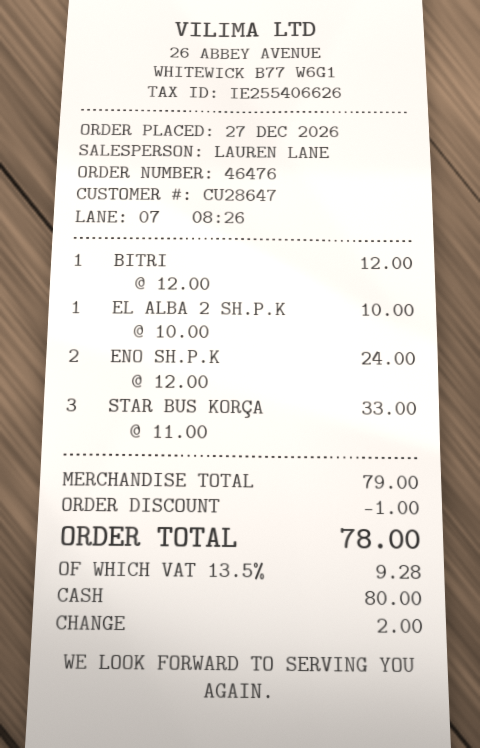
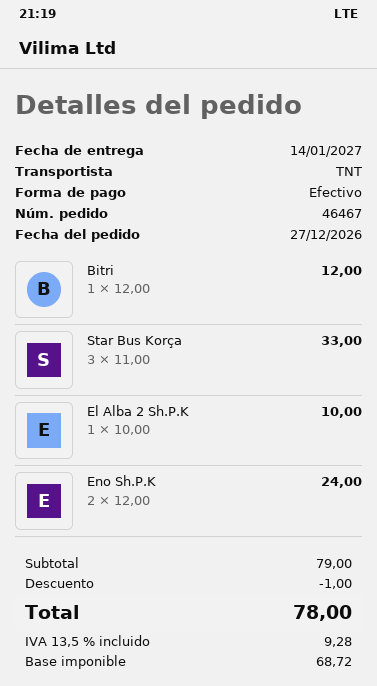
order number: 46476 -> 46467

